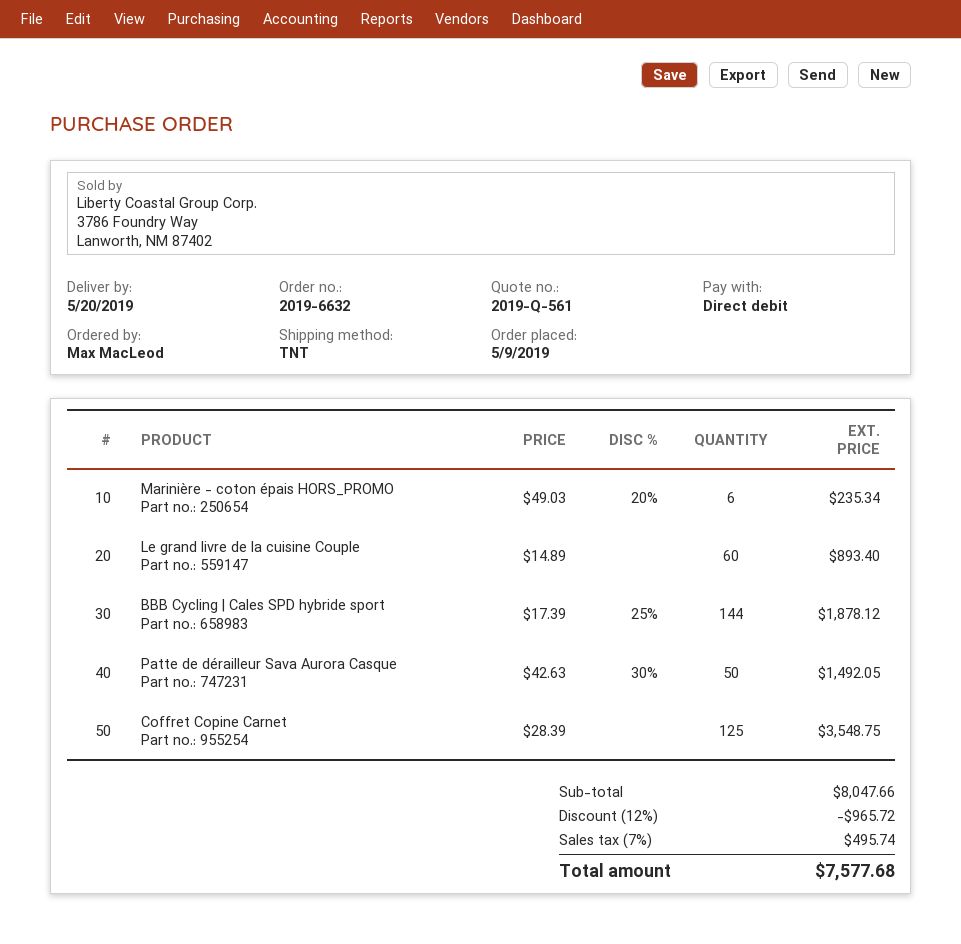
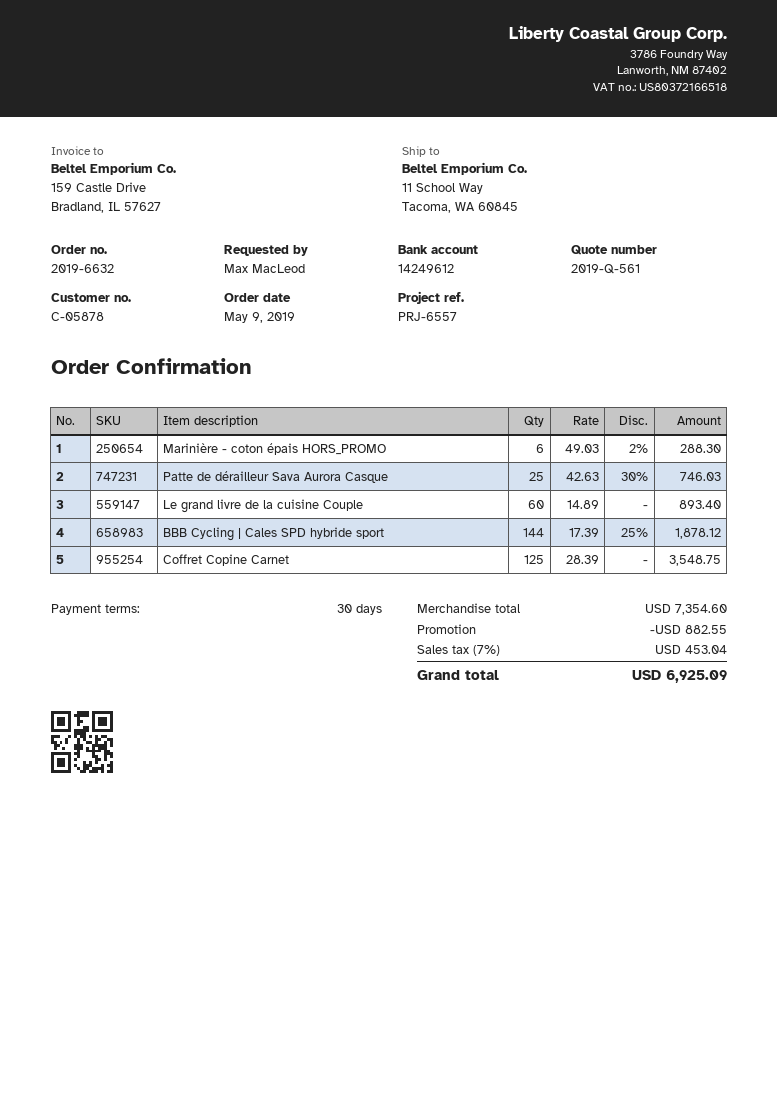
Marinière - coton épais HORS_PROMO: 6 x 49.03 - 20% = 235.34 -> 6 x 49.03 - 2% = 288.30
Patte de dérailleur Sava Aurora Casque: 50 x 42.63 - 30% = 1492.05 -> 25 x 42.63 - 30% = 746.03
subtotal: 8047.66 -> 7354.60
discount: 965.72 -> 882.55
tax: 7% = 495.74 -> 7% = 453.04
total: 7577.68 -> 6925.09

